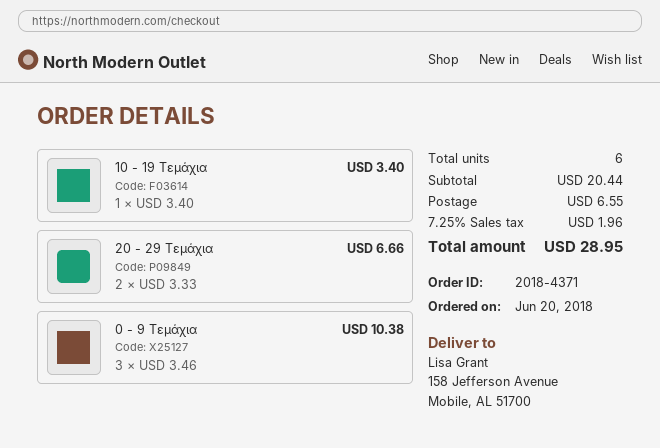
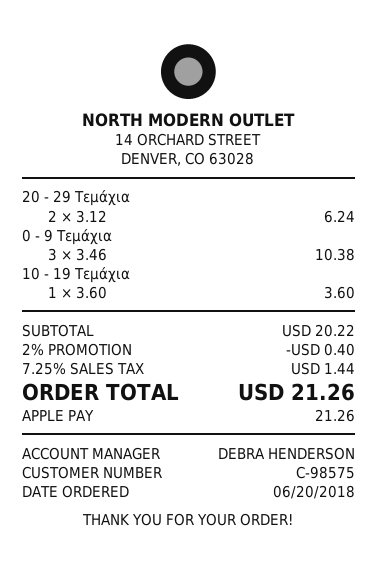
10 - 19 Τεμάχια: 1 x 3.40 = 3.40 -> 1 x 3.60 = 3.60
20 - 29 Τεμάχια: 2 x 3.33 = 6.66 -> 2 x 3.12 = 6.24
subtotal: 20.44 -> 20.22
discount: none -> 2% = 0.40
shipping: 6.55 -> none
tax: 7.25% = 1.96 -> 7.25% = 1.44
total: 28.95 -> 21.26

